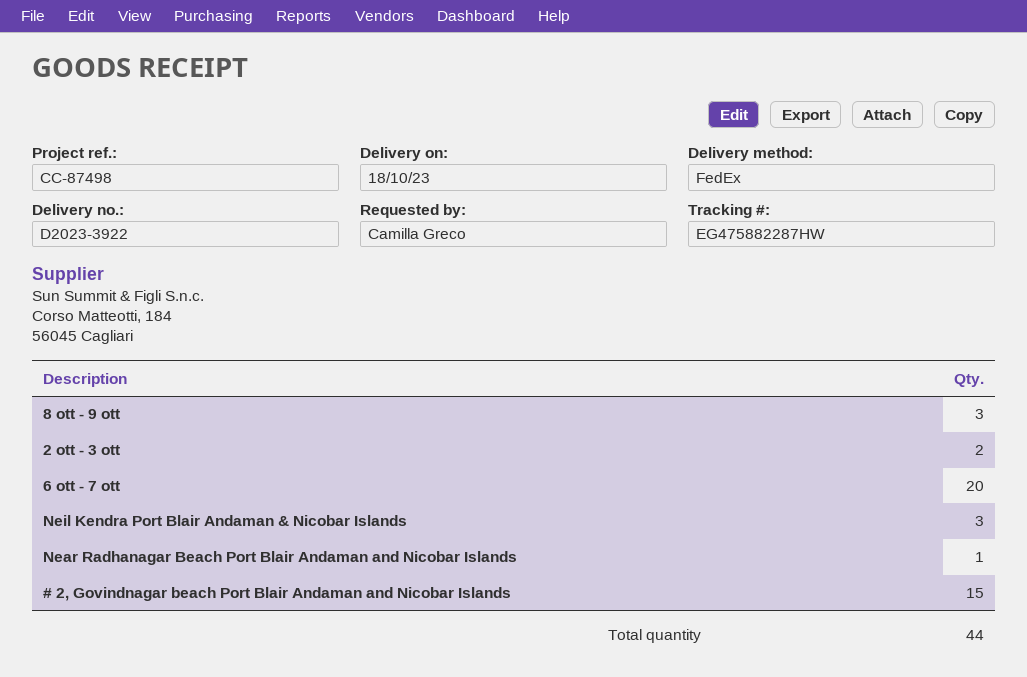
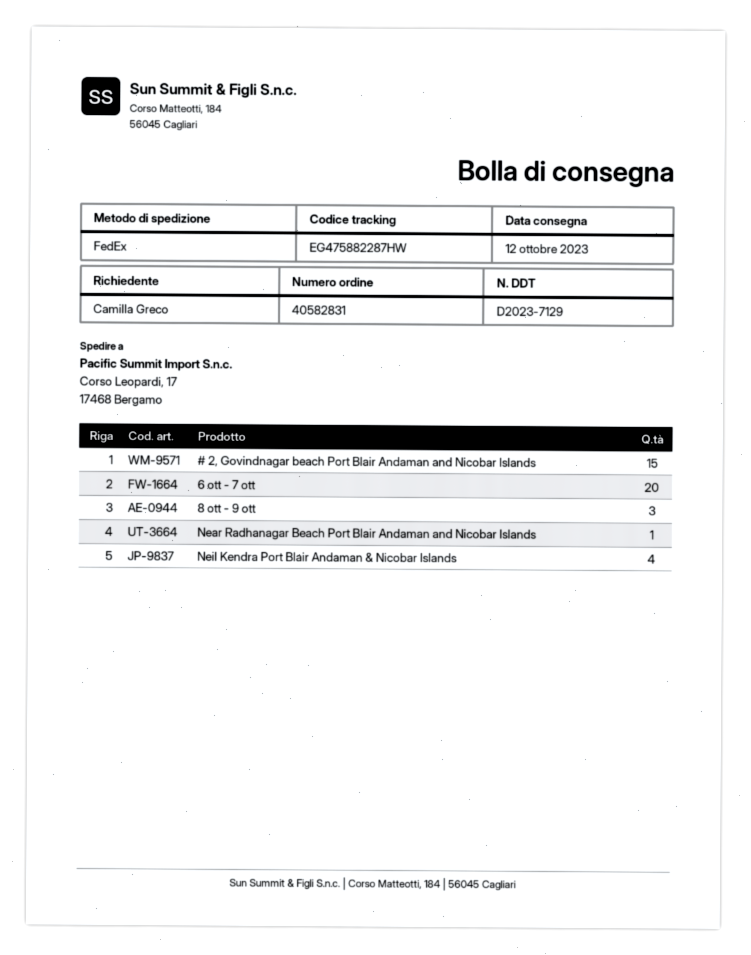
delivery note number: D2023-3922 -> D2023-7129
delivery date: 2023-10-18 -> 2023-10-12
2 ott - 3 ott: 2 -> none
Neil Kendra Port Blair Andaman & Nicobar Islands: 3 -> 4

